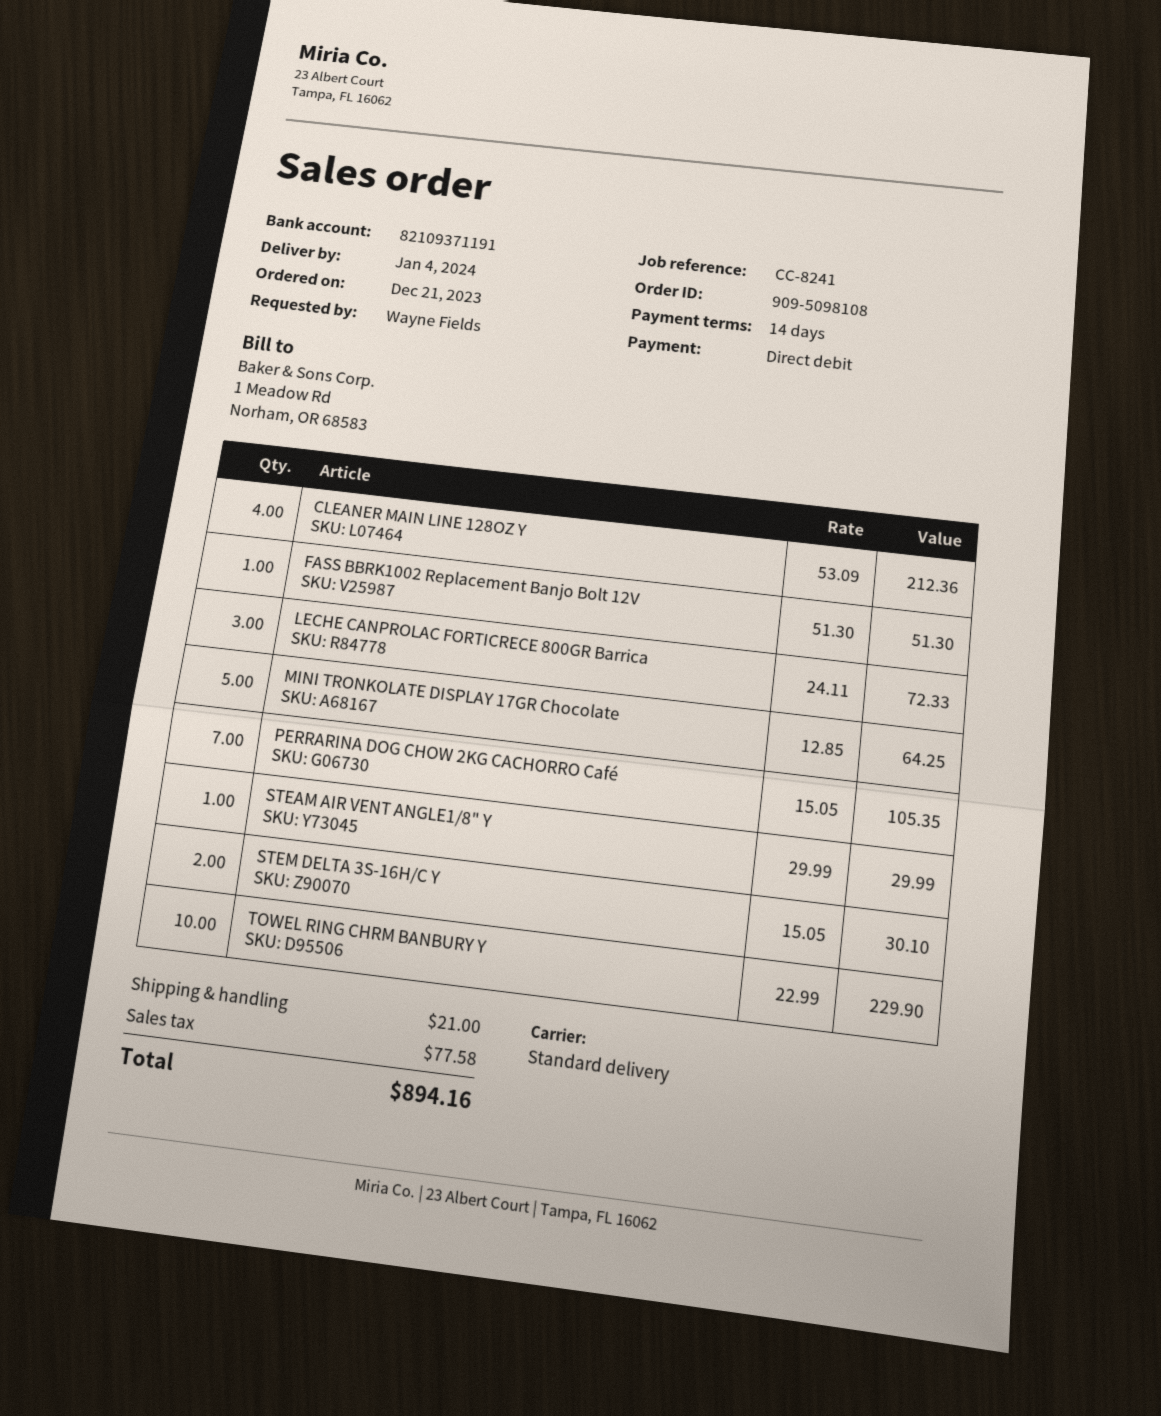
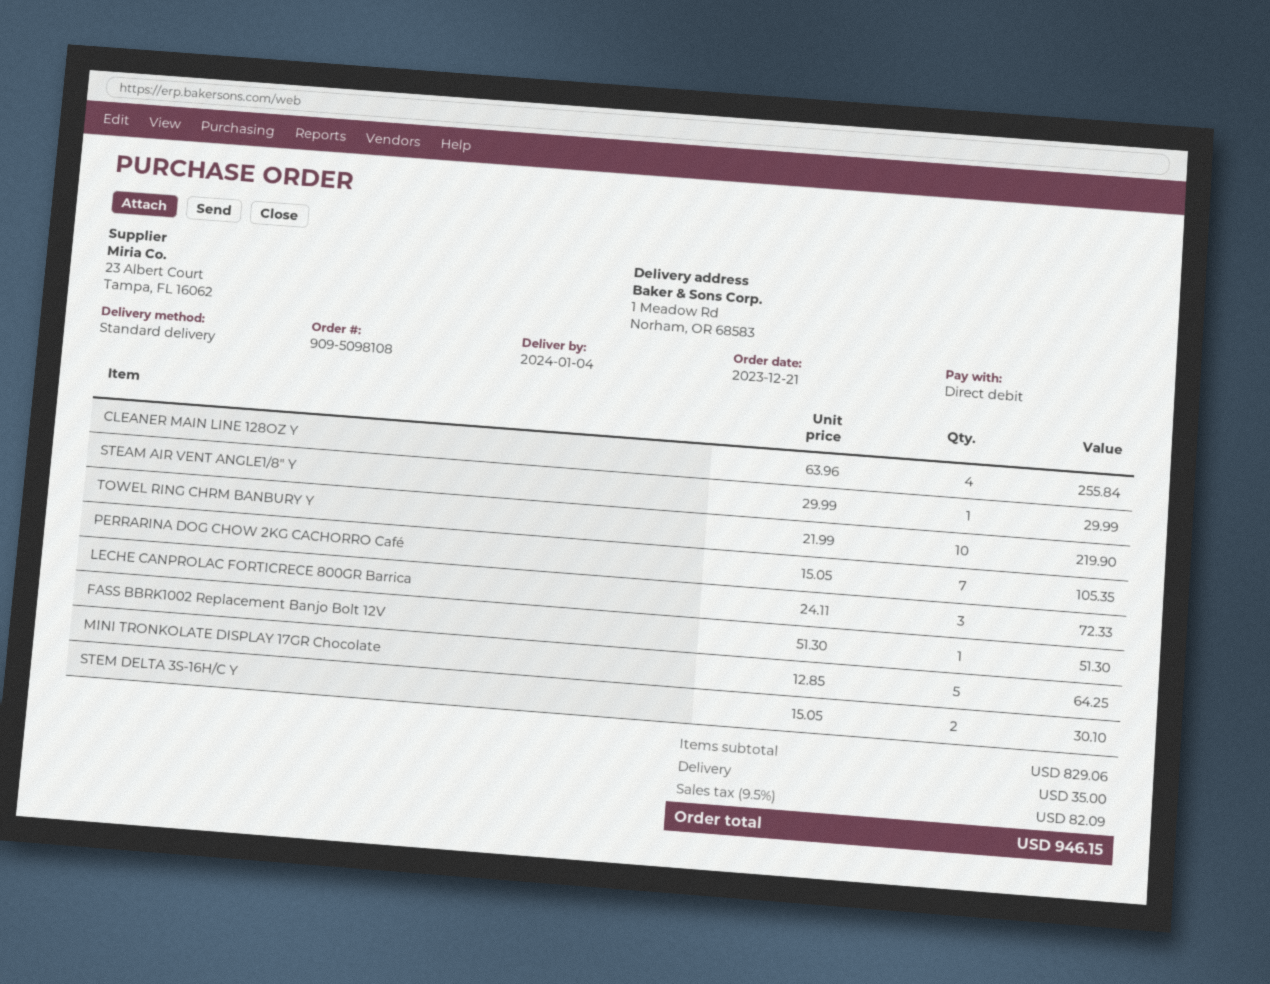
CLEANER MAIN LINE 128OZ Y: 4 x 53.09 = 212.36 -> 4 x 63.96 = 255.84
TOWEL RING CHRM BANBURY Y: 10 x 22.99 = 229.90 -> 10 x 21.99 = 219.90
shipping: 21.00 -> 35.00
tax: 77.58 -> 82.09
total: 894.16 -> 946.15

